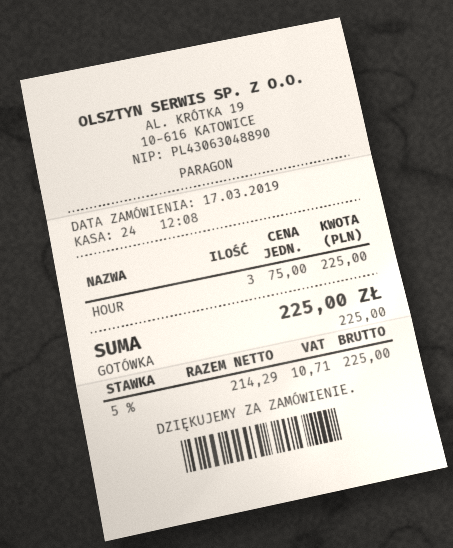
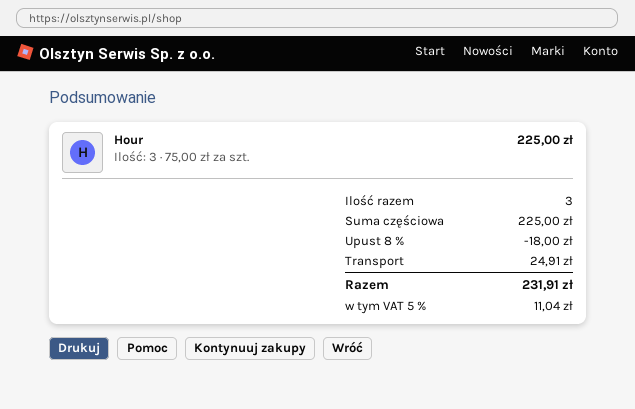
discount: none -> 8% = 18.00
shipping: none -> 24.91
tax: 5% = 10.71 -> 5% = 11.04
total: 225.00 -> 231.91

